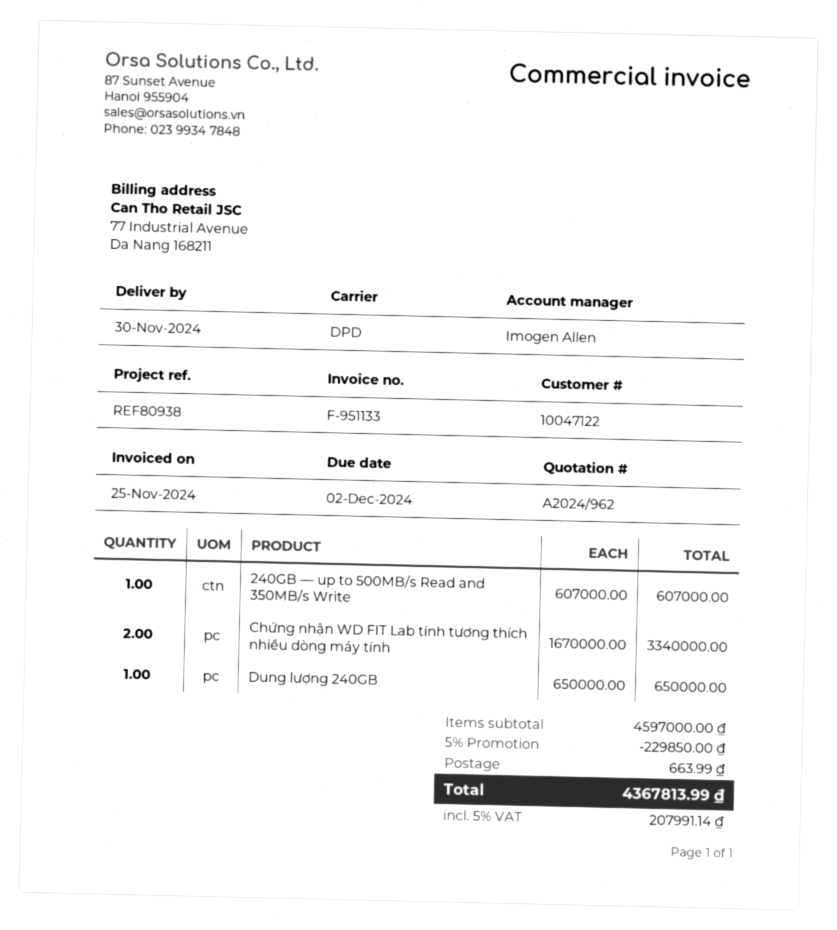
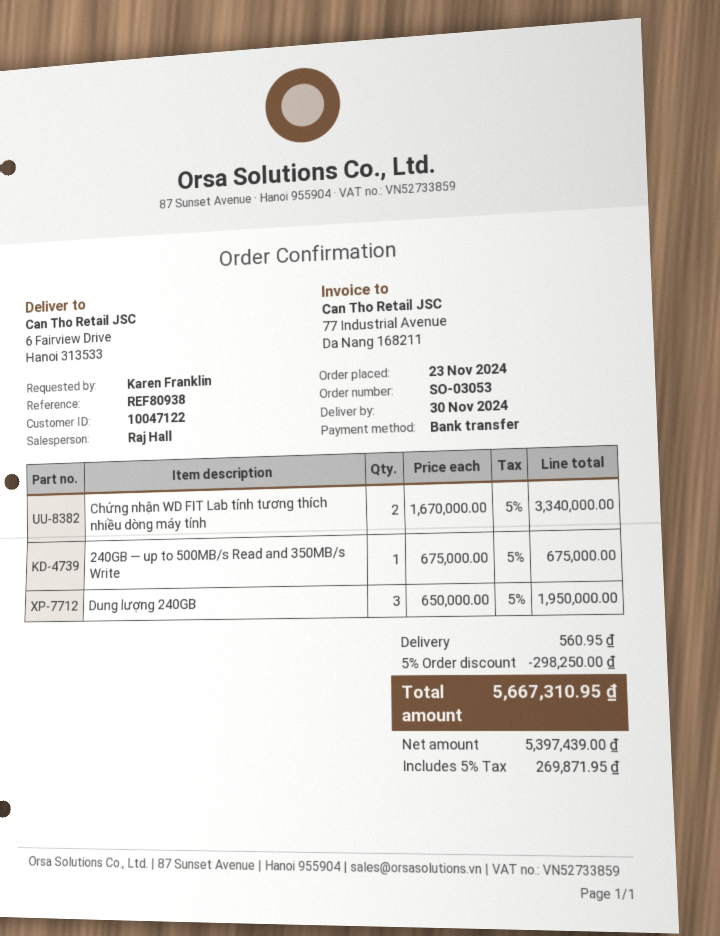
sales rep: Imogen Allen -> Raj Hall
240GB — up to 500MB/s Read and 350MB/s Write: 1 x 607000.00 = 607000.00 -> 1 x 675000.00 = 675000.00
Dung lượng 240GB: 1 x 650000.00 = 650000.00 -> 3 x 650000.00 = 1950000.00
discount: 5% = 229850.00 -> 5% = 298250.00
shipping: 663.99 -> 560.95
tax: 5% = 207991.14 -> 5% = 269871.95
total: 4367813.99 -> 5667310.95

